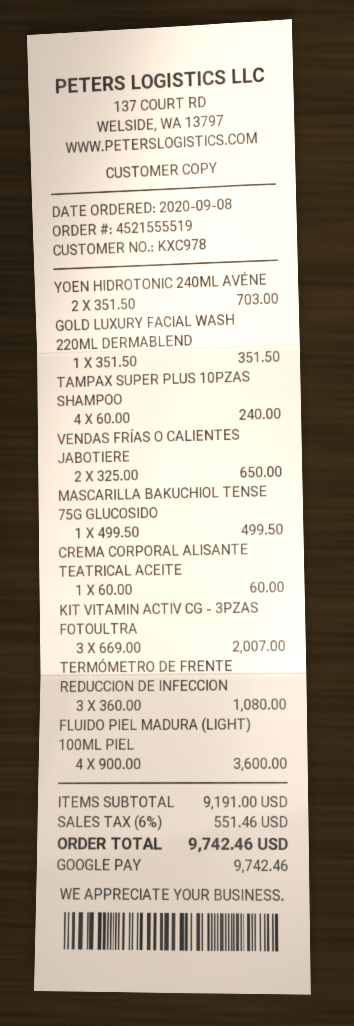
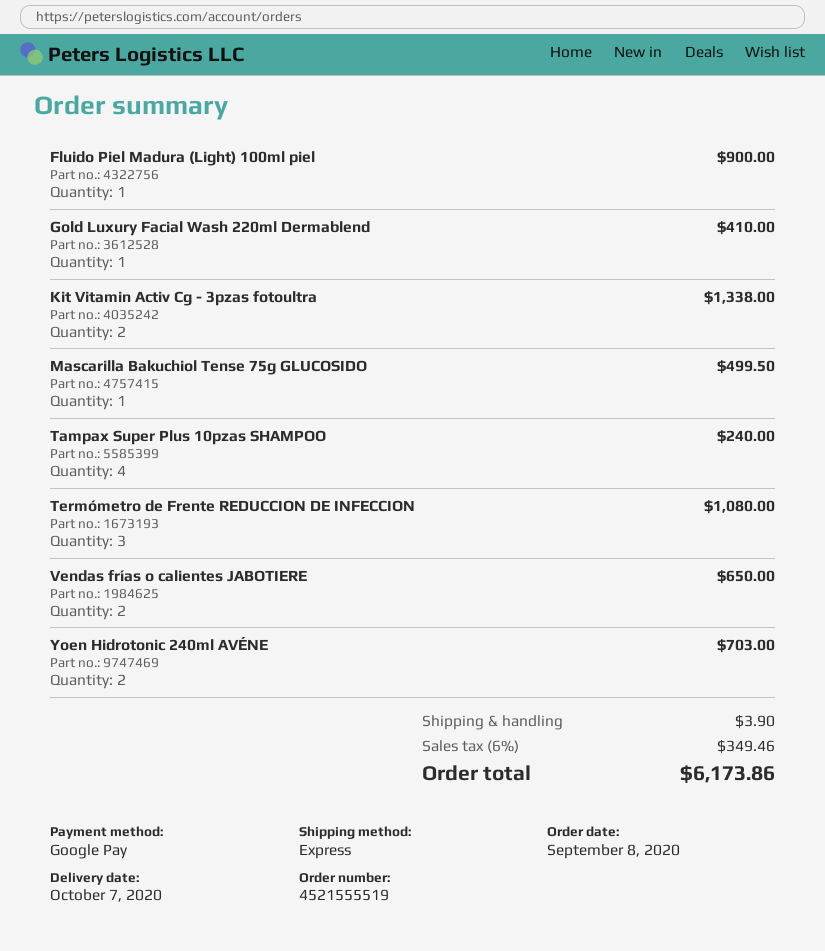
GOLD LUXURY FACIAL WASH 220ML DERMABLEND: 1 for 351.50 -> 1 for 410.00
CREMA CORPORAL ALISANTE TEATRICAL ACEITE: 1 for 60.00 -> none
KIT VITAMIN ACTIV CG - 3PZAS FOTOULTRA: 3 for 2007.00 -> 2 for 1338.00
FLUIDO PIEL MADURA (LIGHT) 100ML PIEL: 4 for 3600.00 -> 1 for 900.00
shipping: none -> 3.90
tax: 6% = 551.46 -> 6% = 349.46
total: 9742.46 -> 6173.86

